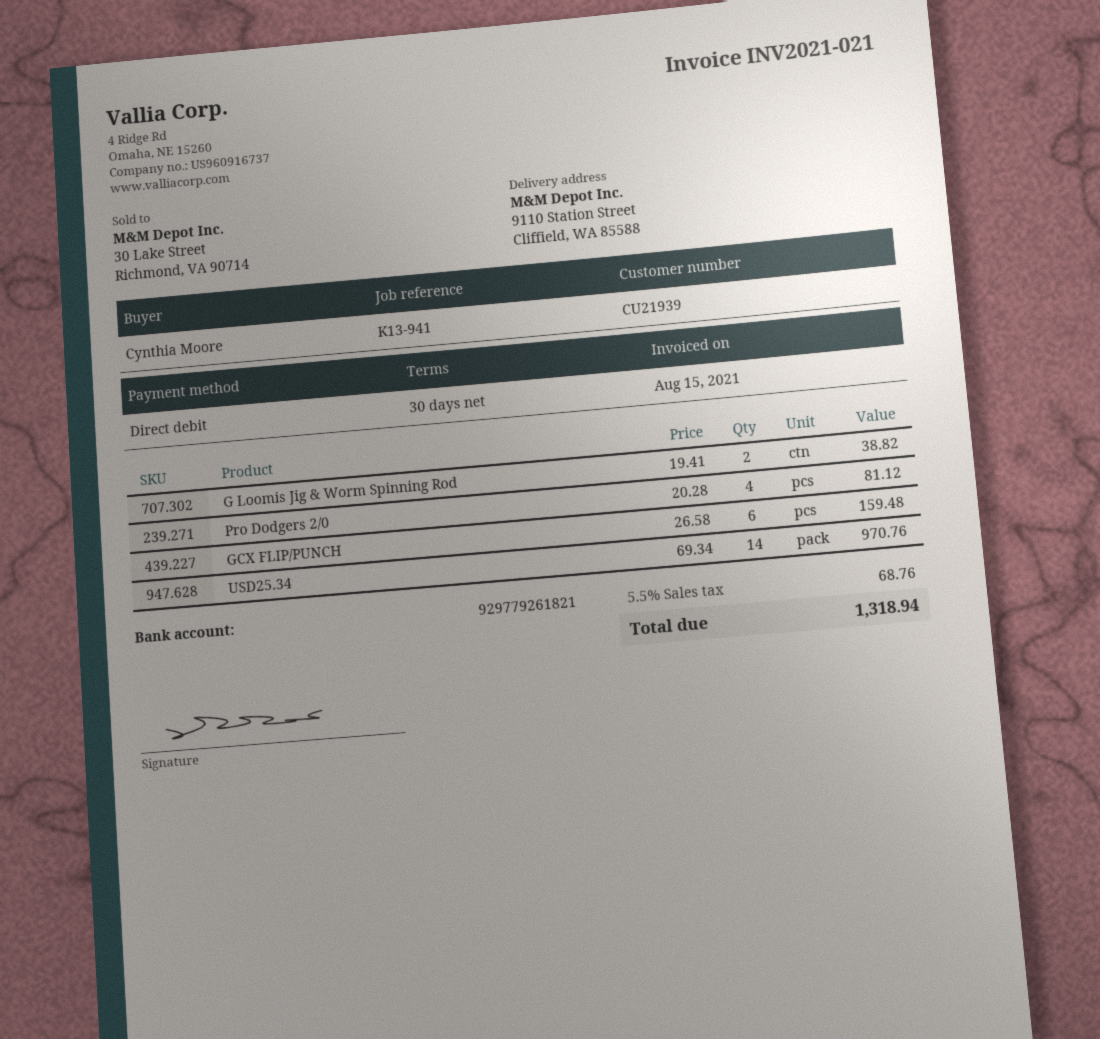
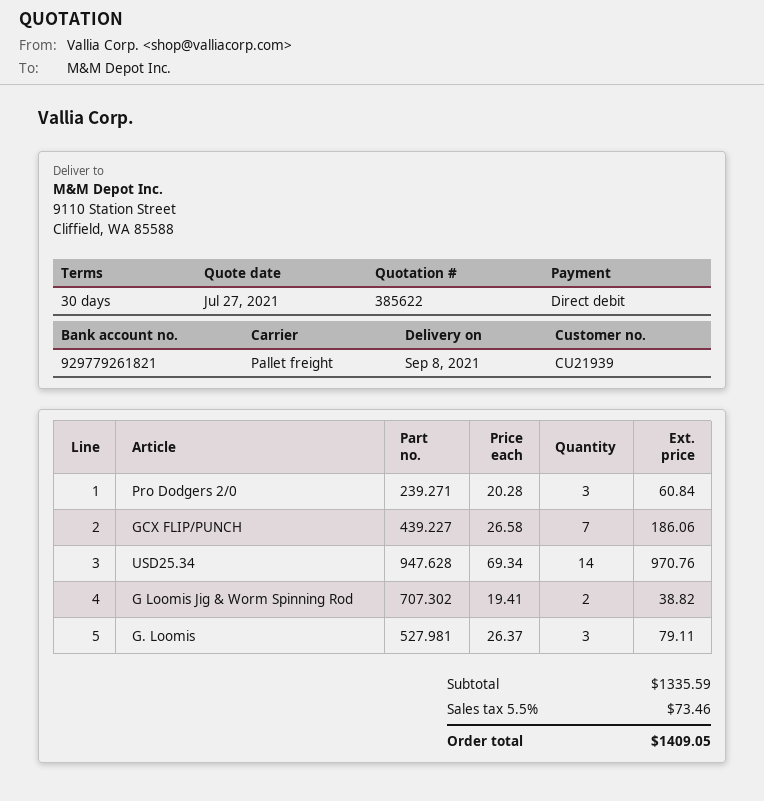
Pro Dodgers 2/0: 4 x 20.28 = 81.12 -> 3 x 20.28 = 60.84
GCX FLIP/PUNCH: 6 x 26.58 = 159.48 -> 7 x 26.58 = 186.06
G. Loomis: none -> 3 x 26.37 = 79.11
tax: 5.5% = 68.76 -> 5.5% = 73.46
total: 1318.94 -> 1409.05

